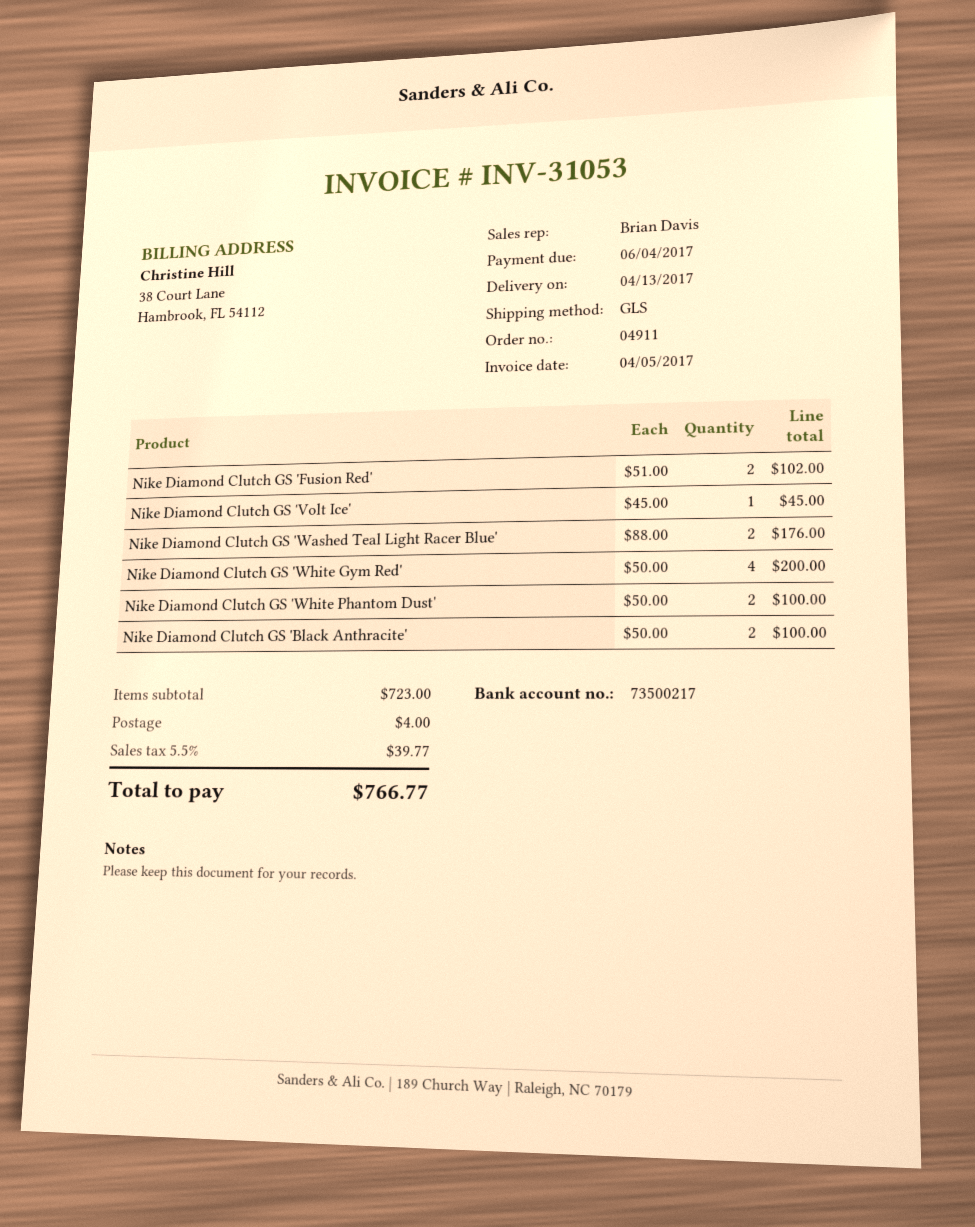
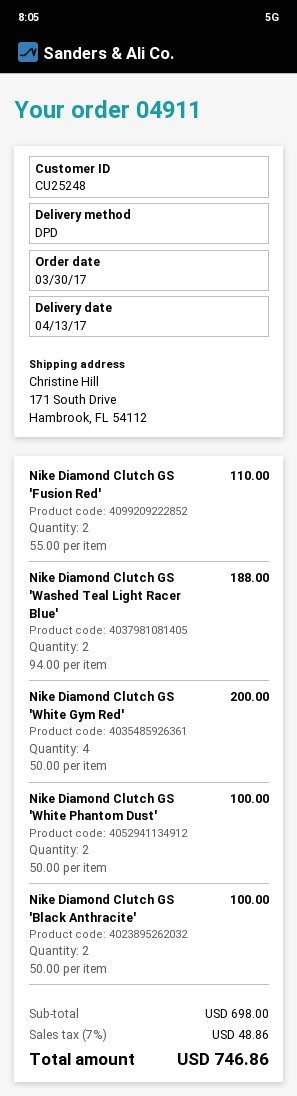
shipping method: GLS -> DPD
Nike Diamond Clutch GS 'Fusion Red': 2 x 51.00 = 102.00 -> 2 x 55.00 = 110.00
Nike Diamond Clutch GS 'Volt Ice': 1 x 45.00 = 45.00 -> none
Nike Diamond Clutch GS 'Washed Teal Light Racer Blue': 2 x 88.00 = 176.00 -> 2 x 94.00 = 188.00
subtotal: 723.00 -> 698.00
shipping: 4.00 -> none
tax: 5.5% = 39.77 -> 7% = 48.86
total: 766.77 -> 746.86

